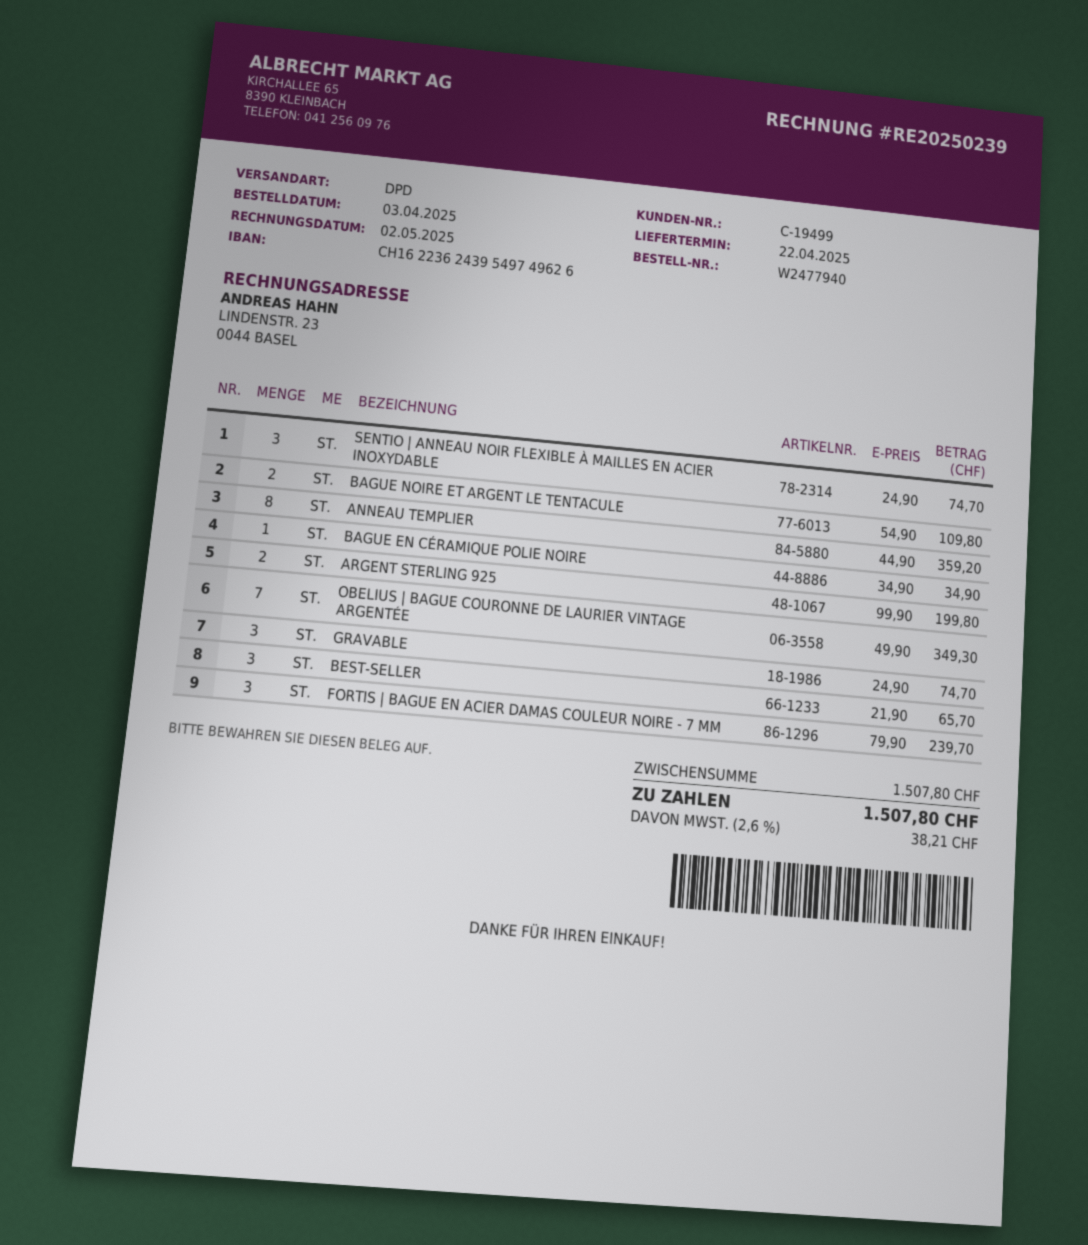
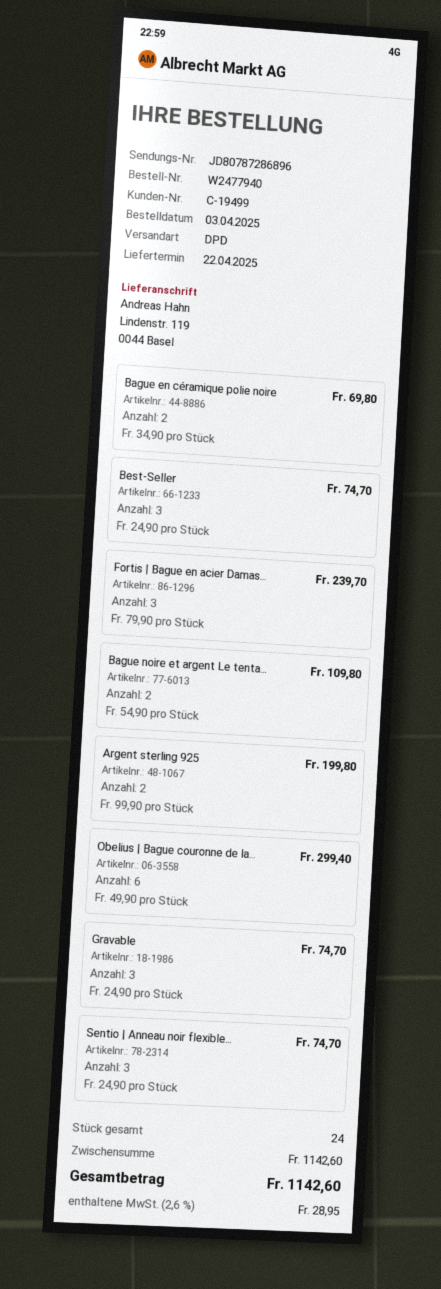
ANNEAU TEMPLIER: 8 x 44.90 = 359.20 -> none
BAGUE EN CÉRAMIQUE POLIE NOIRE: 1 x 34.90 = 34.90 -> 2 x 34.90 = 69.80
OBELIUS | BAGUE COURONNE DE LAURIER VINTAGE ARGENTÉE: 7 x 49.90 = 349.30 -> 6 x 49.90 = 299.40
BEST-SELLER: 3 x 21.90 = 65.70 -> 3 x 24.90 = 74.70
subtotal: 1507.80 -> 1142.60
tax: 2.6% = 38.21 -> 2.6% = 28.95
total: 1507.80 -> 1142.60

